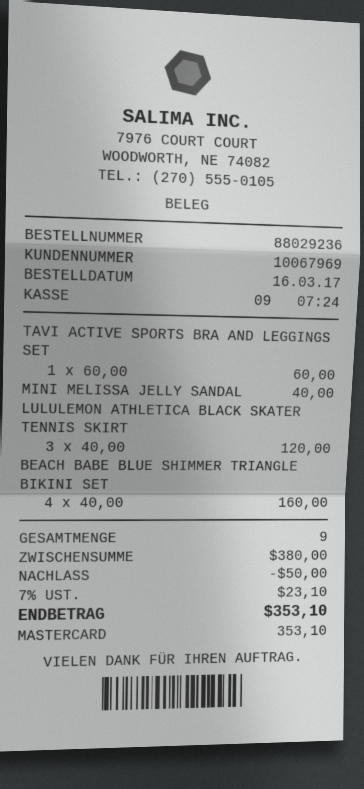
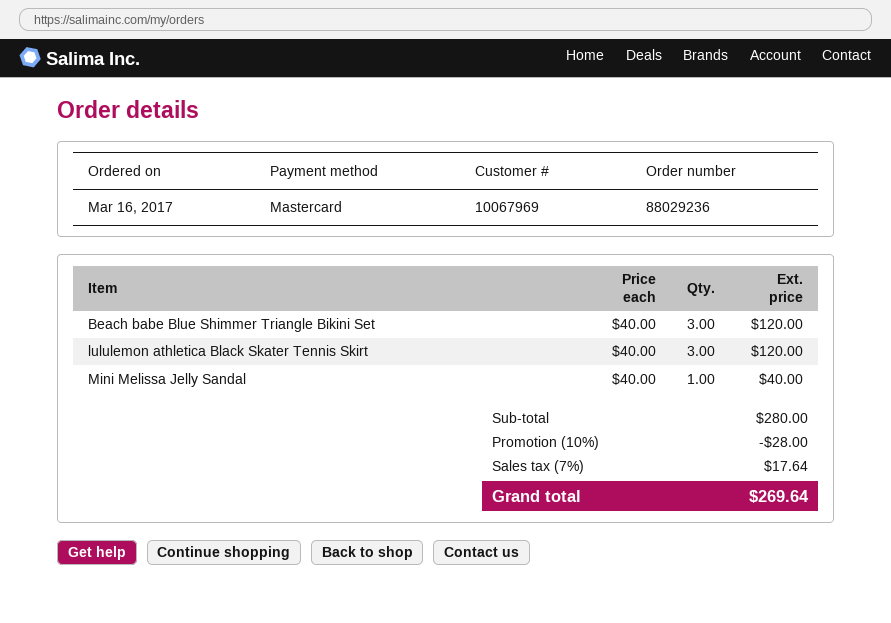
TAVI ACTIVE SPORTS BRA AND LEGGINGS SET: 1 x 60.00 = 60.00 -> none
BEACH BABE BLUE SHIMMER TRIANGLE BIKINI SET: 4 x 40.00 = 160.00 -> 3 x 40.00 = 120.00
subtotal: 380.00 -> 280.00
discount: 50.00 -> 28.00
tax: 7% = 23.10 -> 7% = 17.64
total: 353.10 -> 269.64

